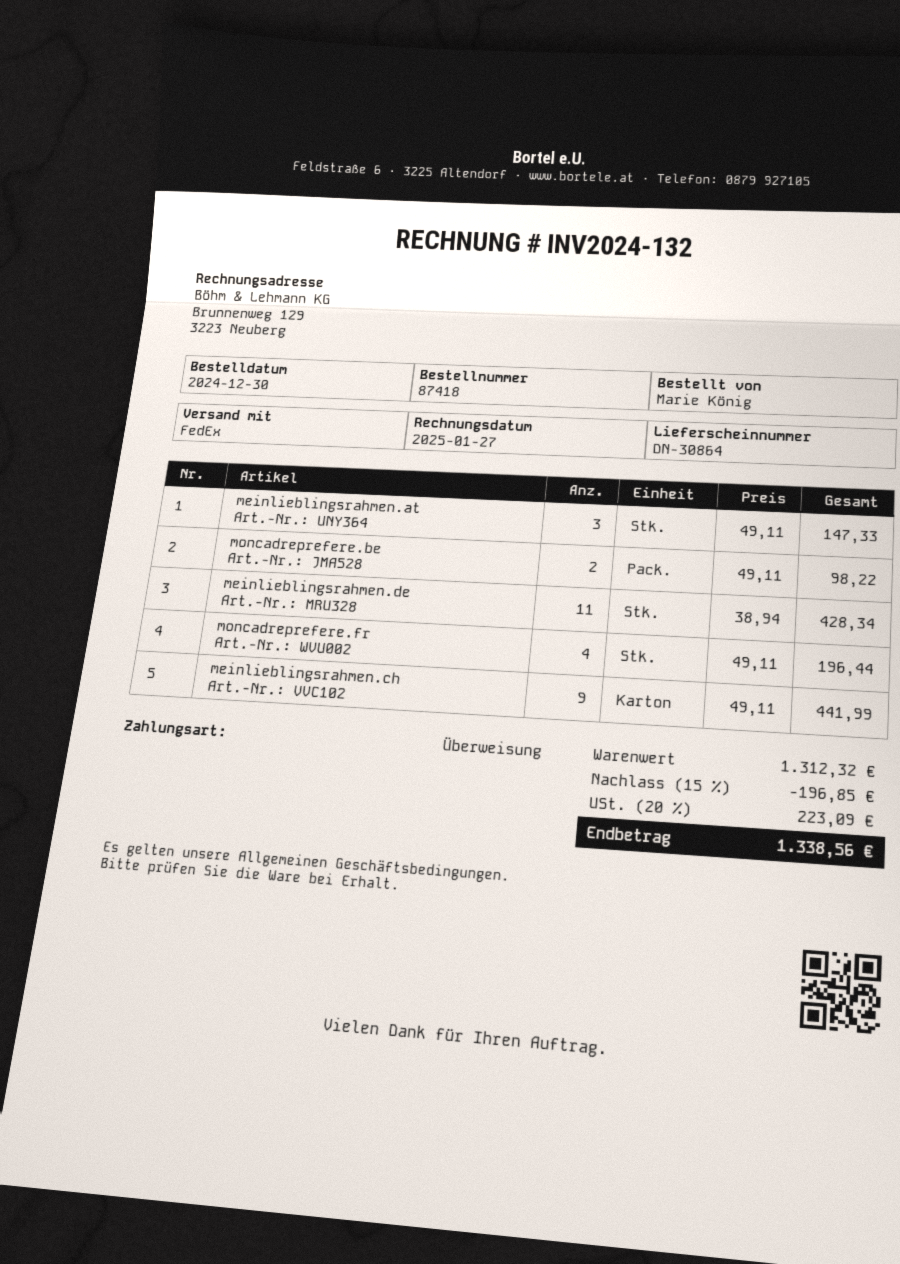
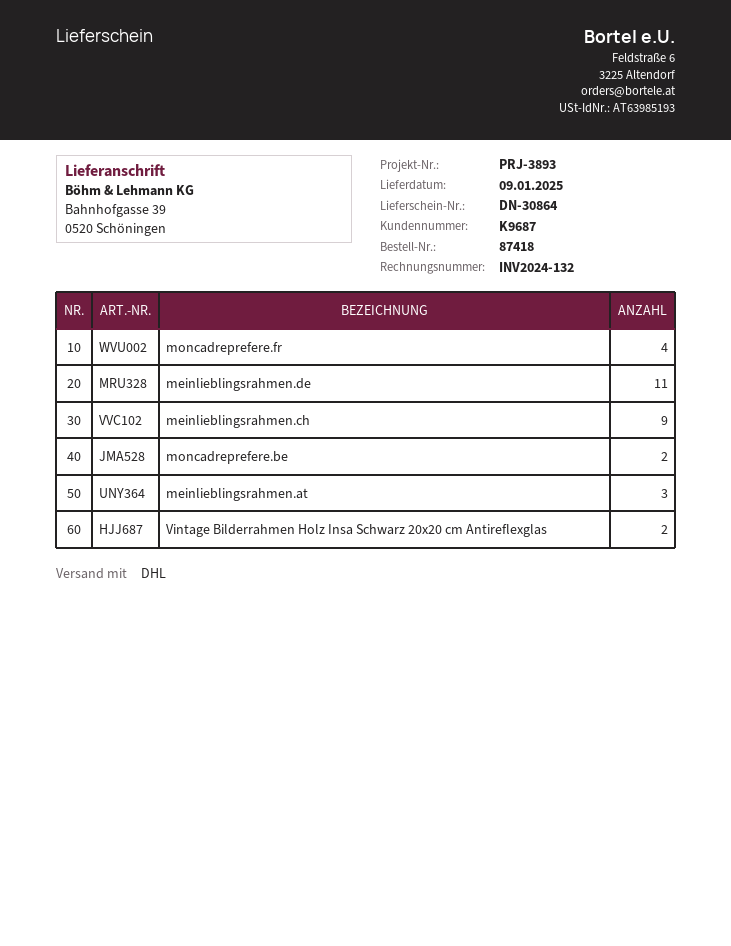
shipping method: FedEx -> DHL
Vintage Bilderrahmen Holz Insa Schwarz 20x20 cm Antireflexglas: none -> 2

